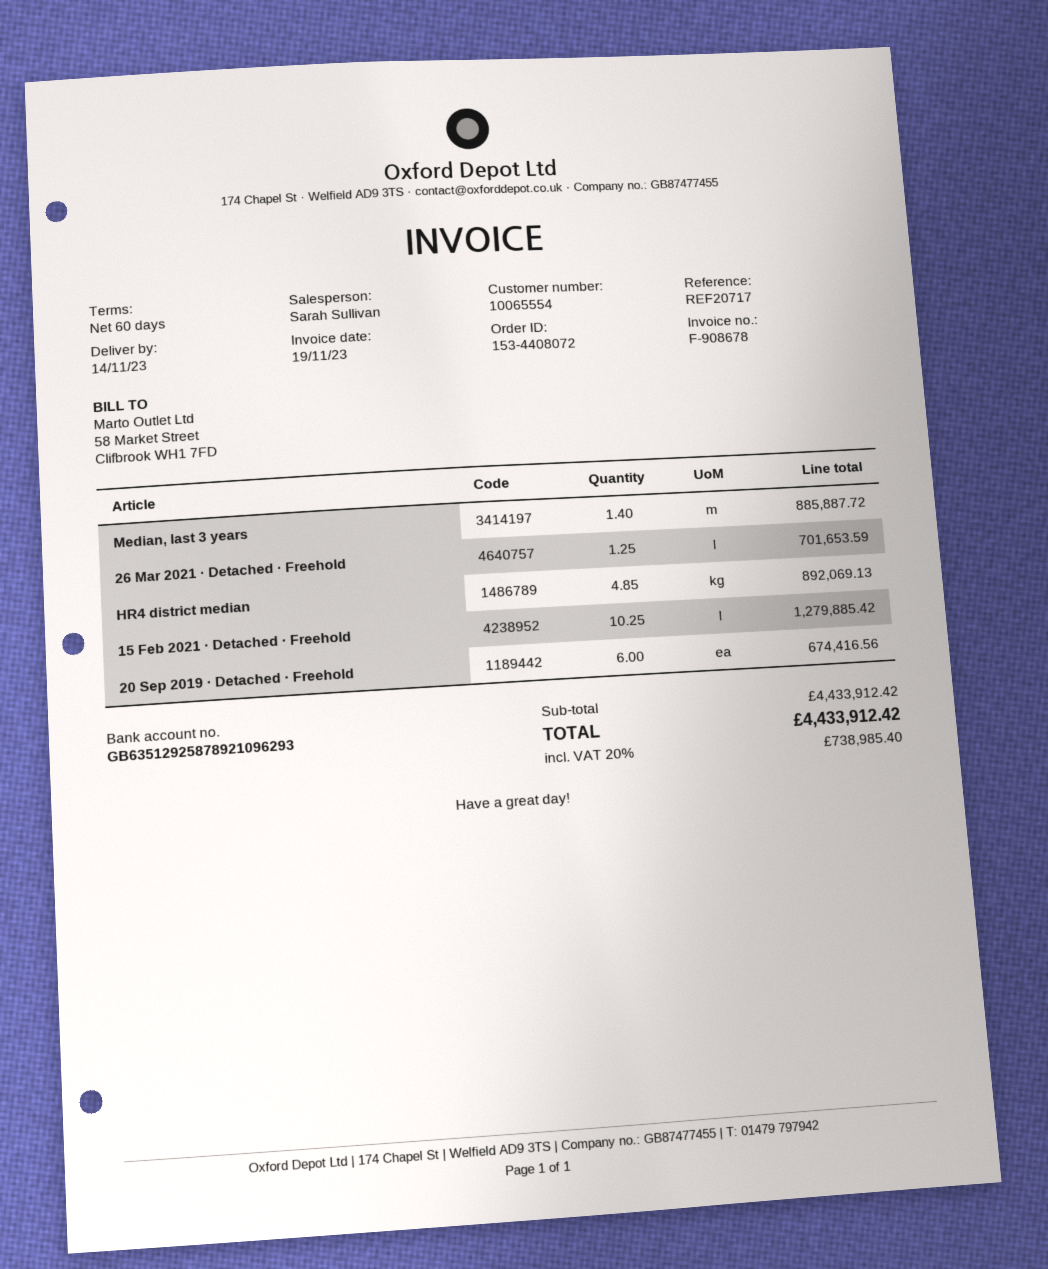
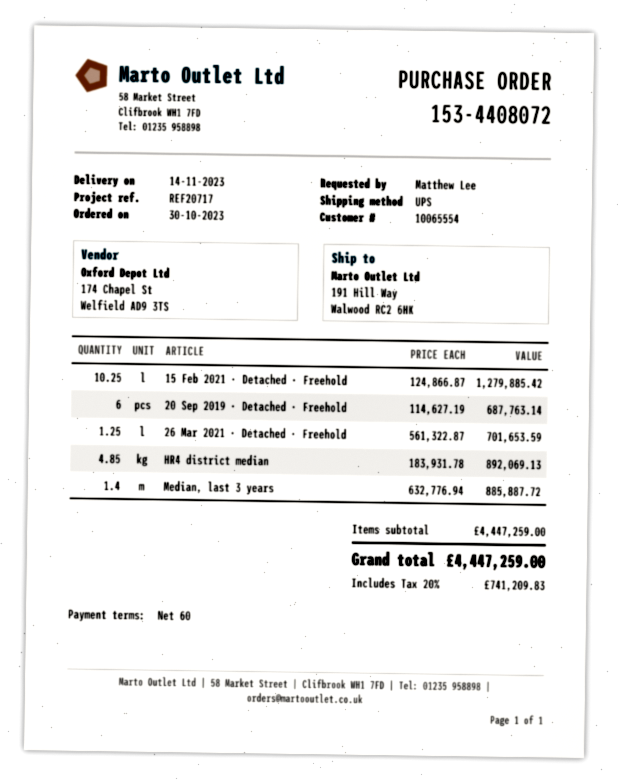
20 Sep 2019 · Detached · Freehold: 6 for 674416.56 -> 6 for 687763.14
subtotal: 4433912.42 -> 4447259.00
tax: 20% = 738985.40 -> 20% = 741209.83
total: 4433912.42 -> 4447259.00

